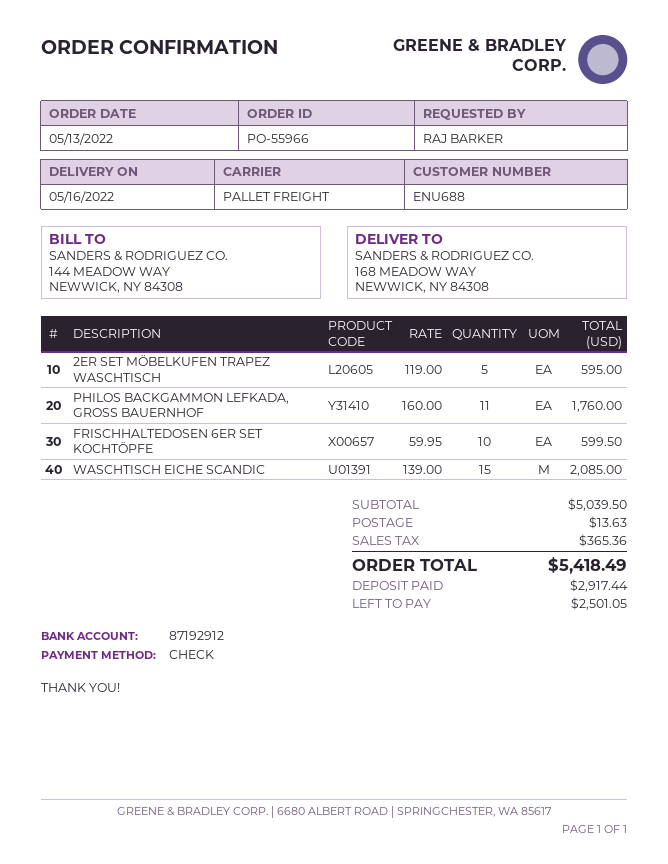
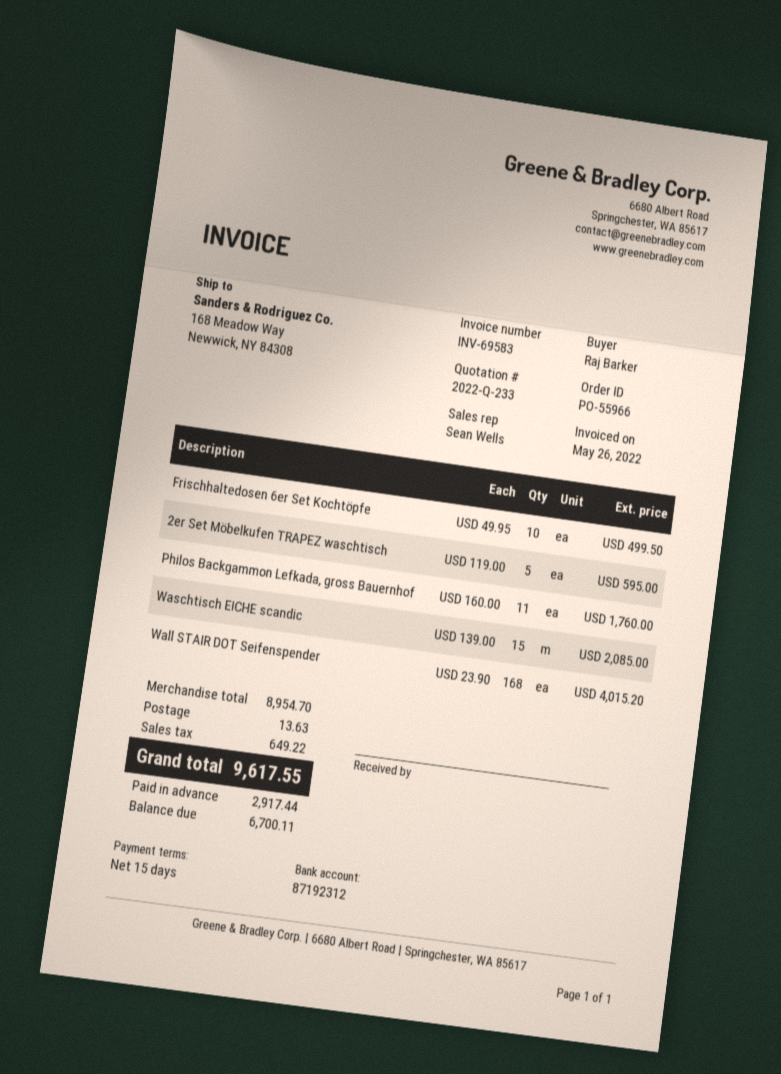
bank account: 87192912 -> 87192312
FRISCHHALTEDOSEN 6ER SET KOCHTÖPFE: 10 x 59.95 = 599.50 -> 10 x 49.95 = 499.50
Wall STAIR DOT Seifenspender: none -> 168 x 23.90 = 4015.20
subtotal: 5039.50 -> 8954.70
tax: 365.36 -> 649.22
total: 5418.49 -> 9617.55
balance: 2501.05 -> 6700.11

